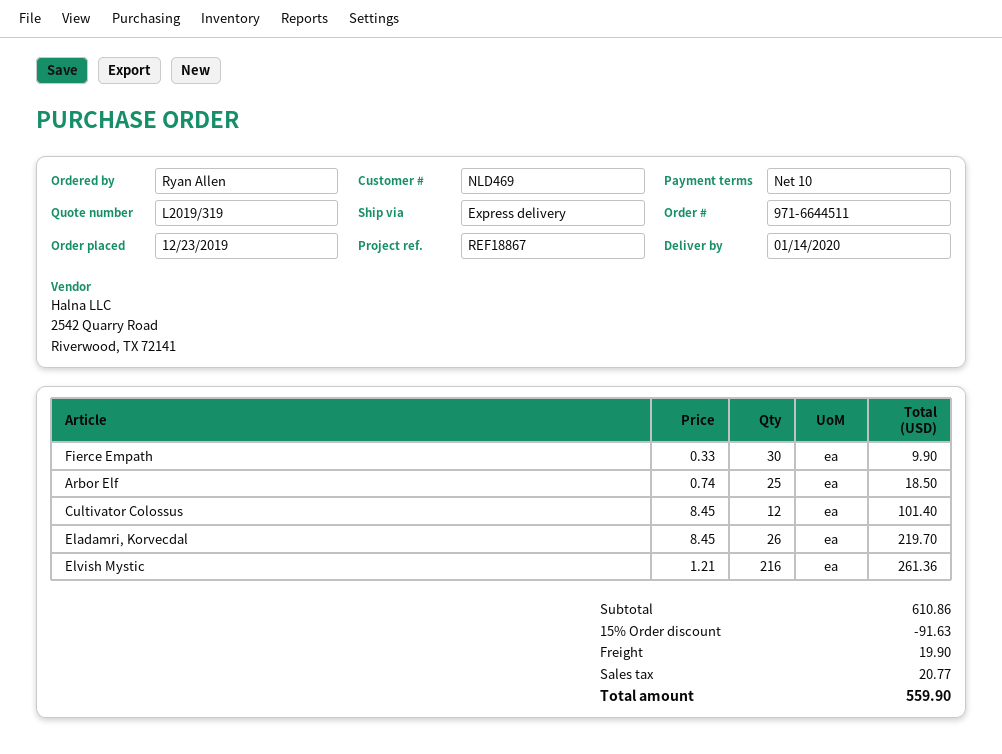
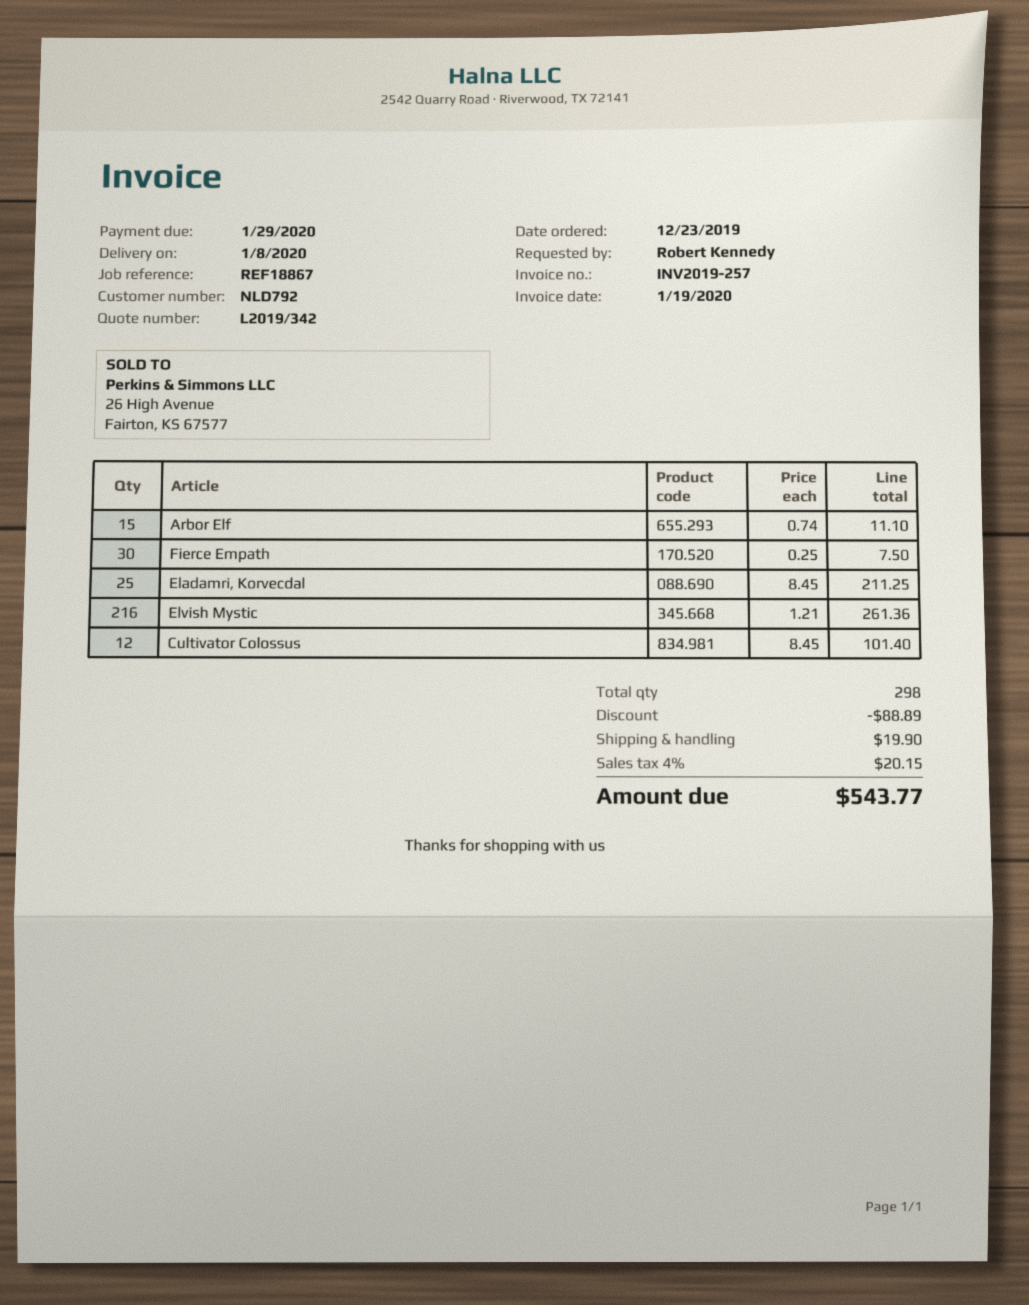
quote number: L2019/319 -> L2019/342
delivery date: 2020-01-14 -> 2020-01-08
customer number: NLD469 -> NLD792
ordered by: Ryan Allen -> Robert Kennedy
Fierce Empath: 30 x 0.33 = 9.90 -> 30 x 0.25 = 7.50
Arbor Elf: 25 x 0.74 = 18.50 -> 15 x 0.74 = 11.10
Eladamri, Korvecdal: 26 x 8.45 = 219.70 -> 25 x 8.45 = 211.25
discount: 91.63 -> 88.89
tax: 20.77 -> 20.15
total: 559.90 -> 543.77

